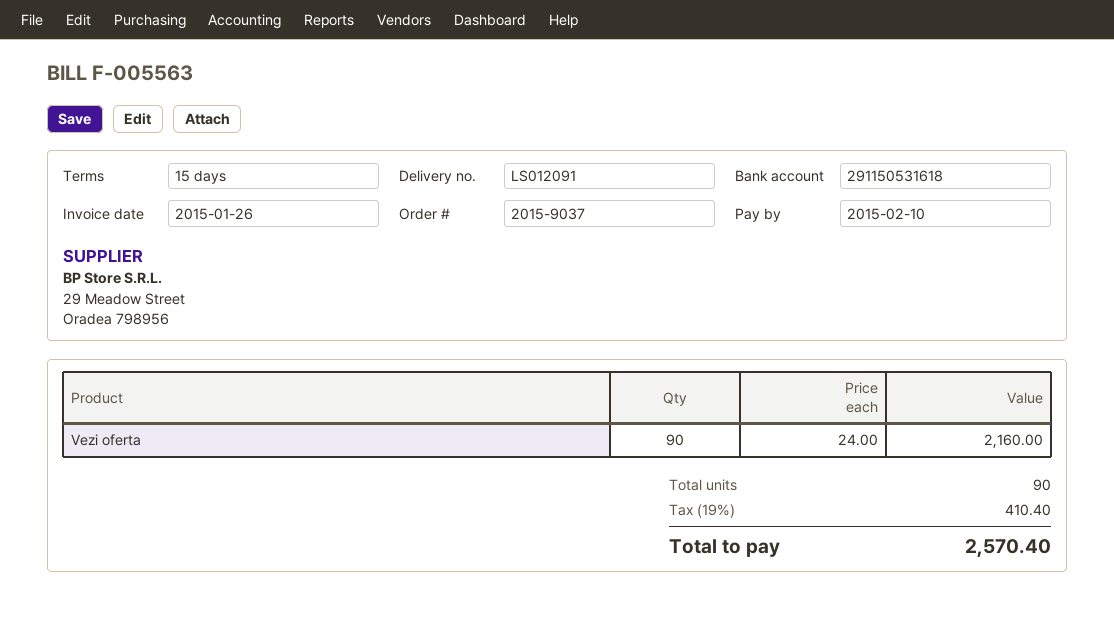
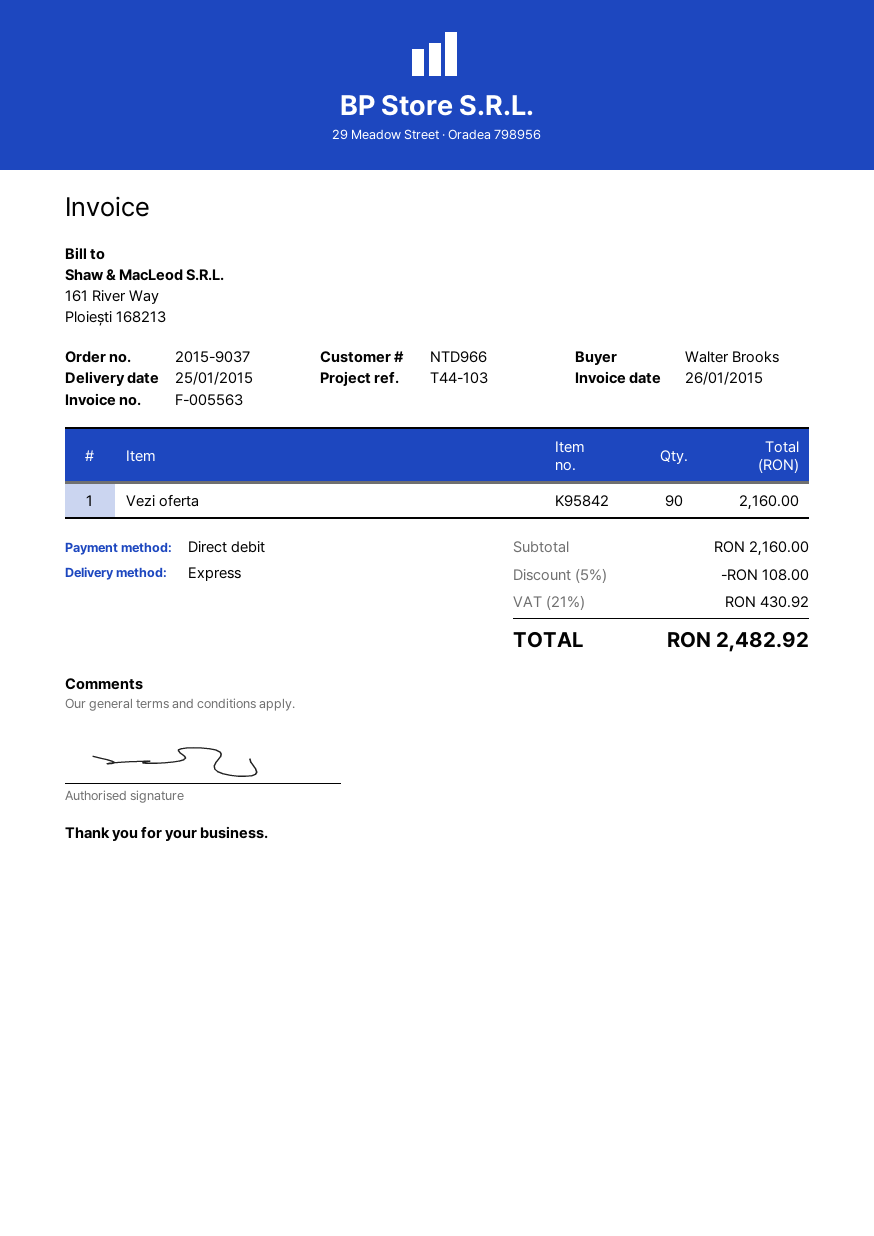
discount: none -> 5% = 108.00
tax: 19% = 410.40 -> 21% = 430.92
total: 2570.40 -> 2482.92

